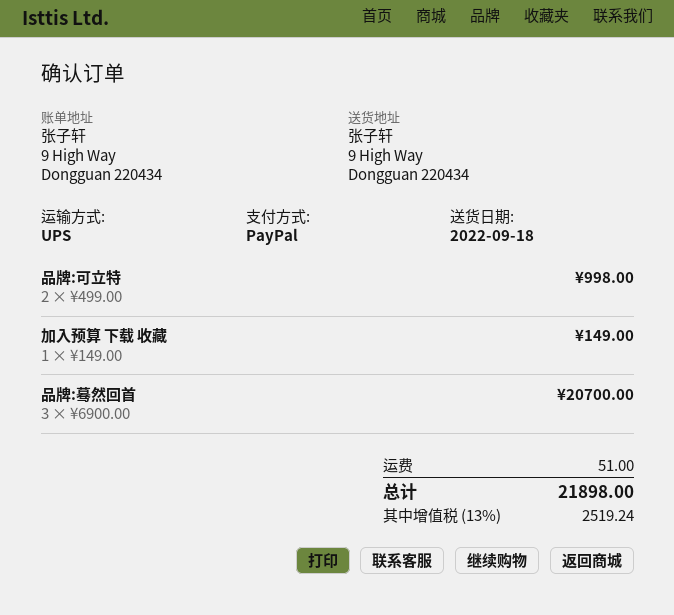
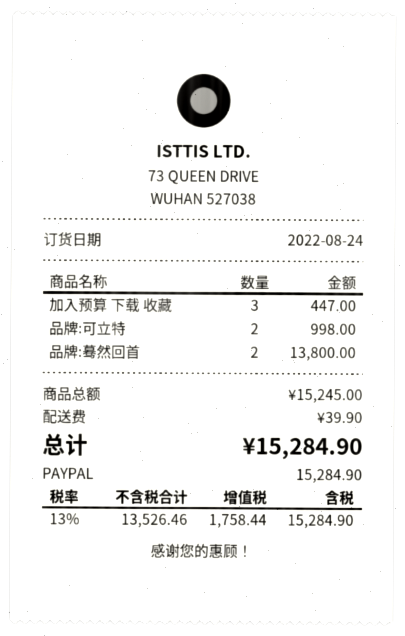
加入预算 下载 收藏: 1 for 149.00 -> 3 for 447.00
品牌:蓦然回首: 3 for 20700.00 -> 2 for 13800.00
shipping: 51.00 -> 39.90
tax: 13% = 2519.24 -> 13% = 1758.44
total: 21898.00 -> 15284.90

